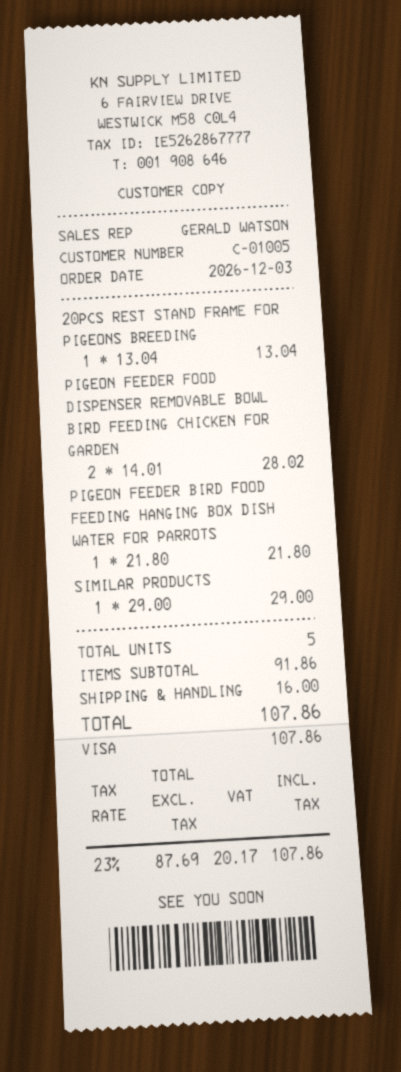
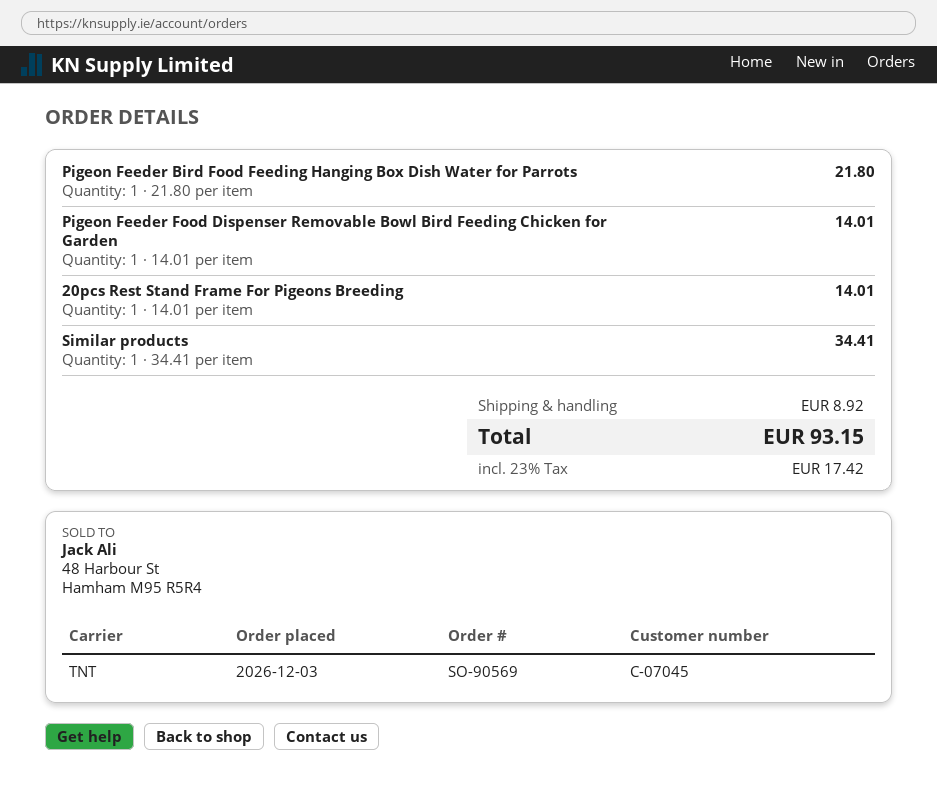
customer number: C-01005 -> C-07045
20PCS REST STAND FRAME FOR PIGEONS BREEDING: 1 x 13.04 = 13.04 -> 1 x 14.01 = 14.01
PIGEON FEEDER FOOD DISPENSER REMOVABLE BOWL BIRD FEEDING CHICKEN FOR GARDEN: 2 x 14.01 = 28.02 -> 1 x 14.01 = 14.01
SIMILAR PRODUCTS: 1 x 29.00 = 29.00 -> 1 x 34.41 = 34.41
shipping: 16.00 -> 8.92
tax: 23% = 20.17 -> 23% = 17.42
total: 107.86 -> 93.15

